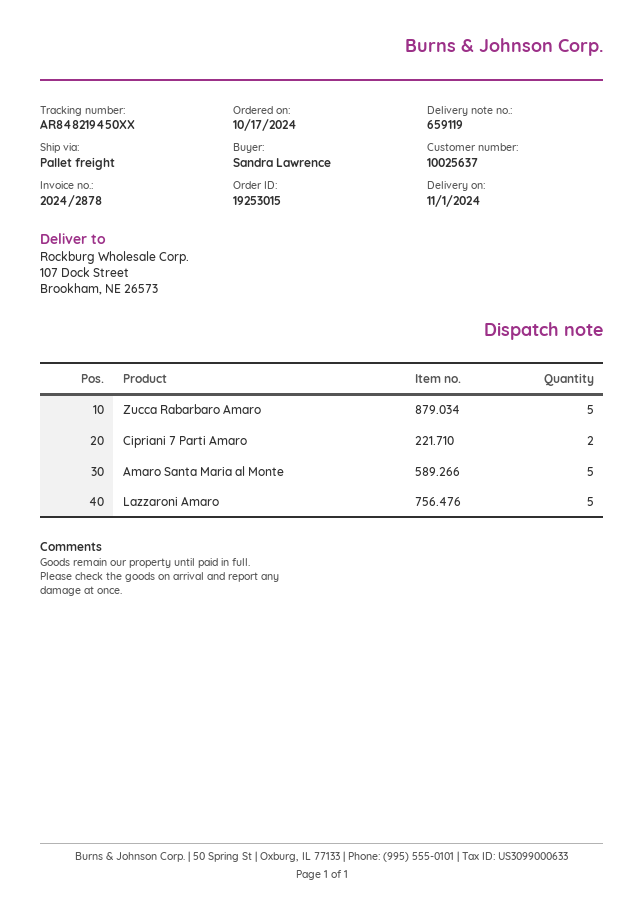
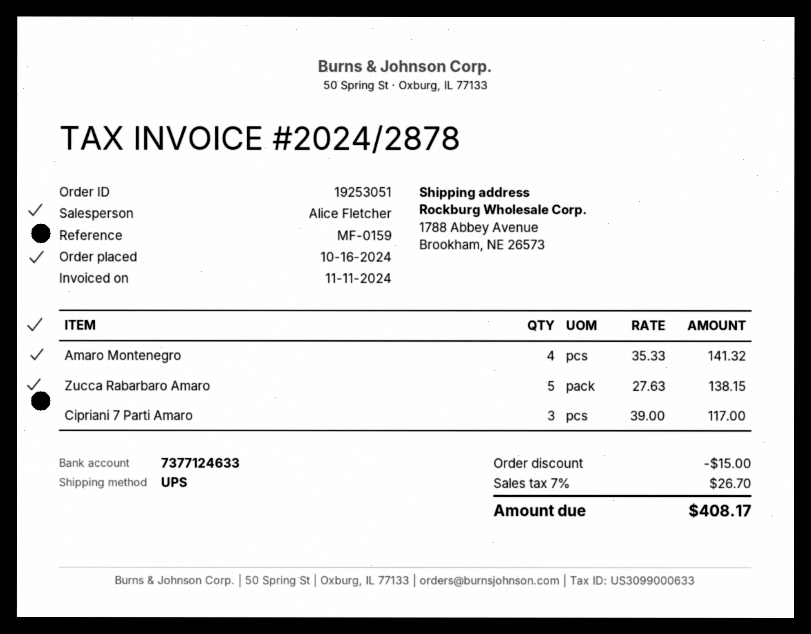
order number: 19253015 -> 19253051
order date: 2024-10-17 -> 2024-10-16
shipping method: pallet freight -> UPS
ship to: 107 Dock Street, Brookham, NE 26573 -> 1788 Abbey Avenue, Brookham, NE 26573
Cipriani 7 Parti Amaro: 2 -> 3
Amaro Santa Maria al Monte: 5 -> none
Lazzaroni Amaro: 5 -> none
Amaro Montenegro: none -> 4

